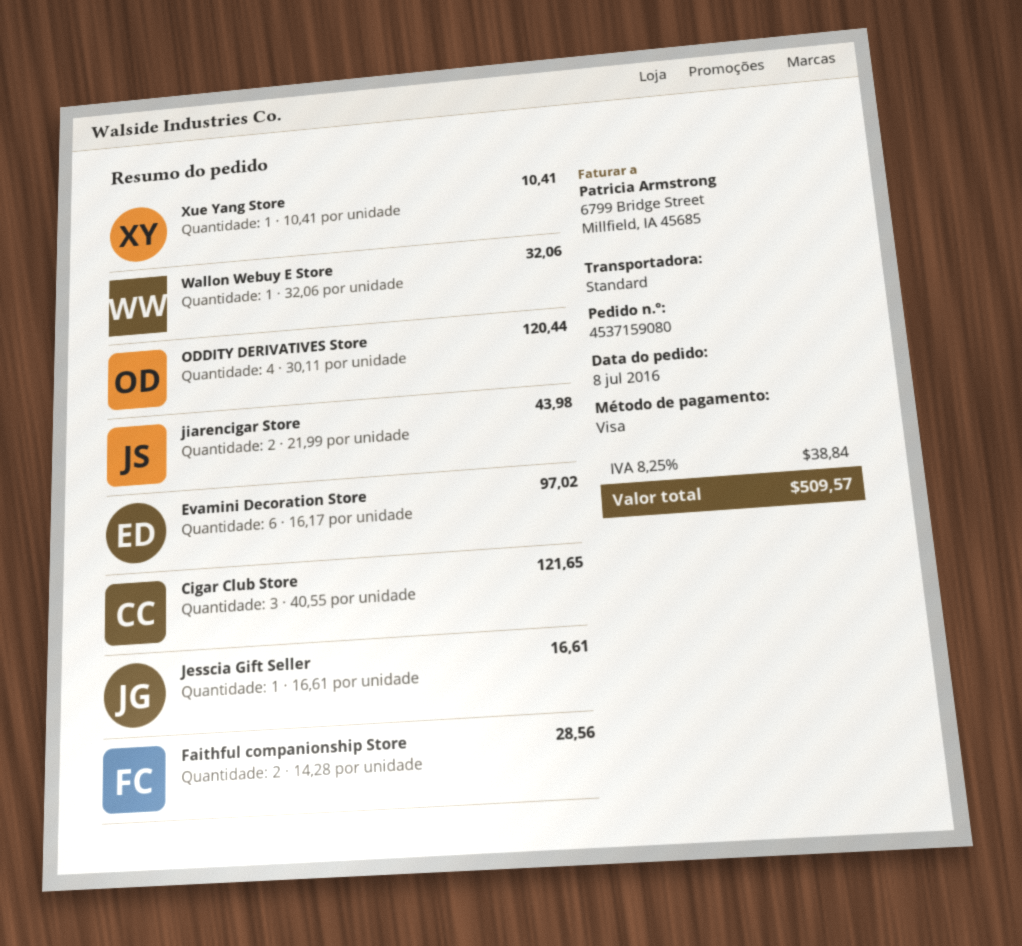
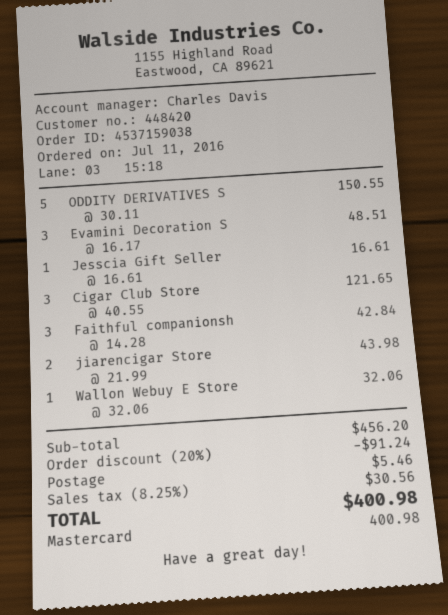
order number: 4537159080 -> 4537159038
order date: 2016-07-08 -> 2016-07-11
payment method: Visa -> Mastercard
Xue Yang Store: 1 x 10.41 = 10.41 -> none
ODDITY DERIVATIVES Store: 4 x 30.11 = 120.44 -> 5 x 30.11 = 150.55
Evamini Decoration Store: 6 x 16.17 = 97.02 -> 3 x 16.17 = 48.51
Faithful companionship Store: 2 x 14.28 = 28.56 -> 3 x 14.28 = 42.84
discount: none -> 20% = 91.24
shipping: none -> 5.46
tax: 8.25% = 38.84 -> 8.25% = 30.56
total: 509.57 -> 400.98

